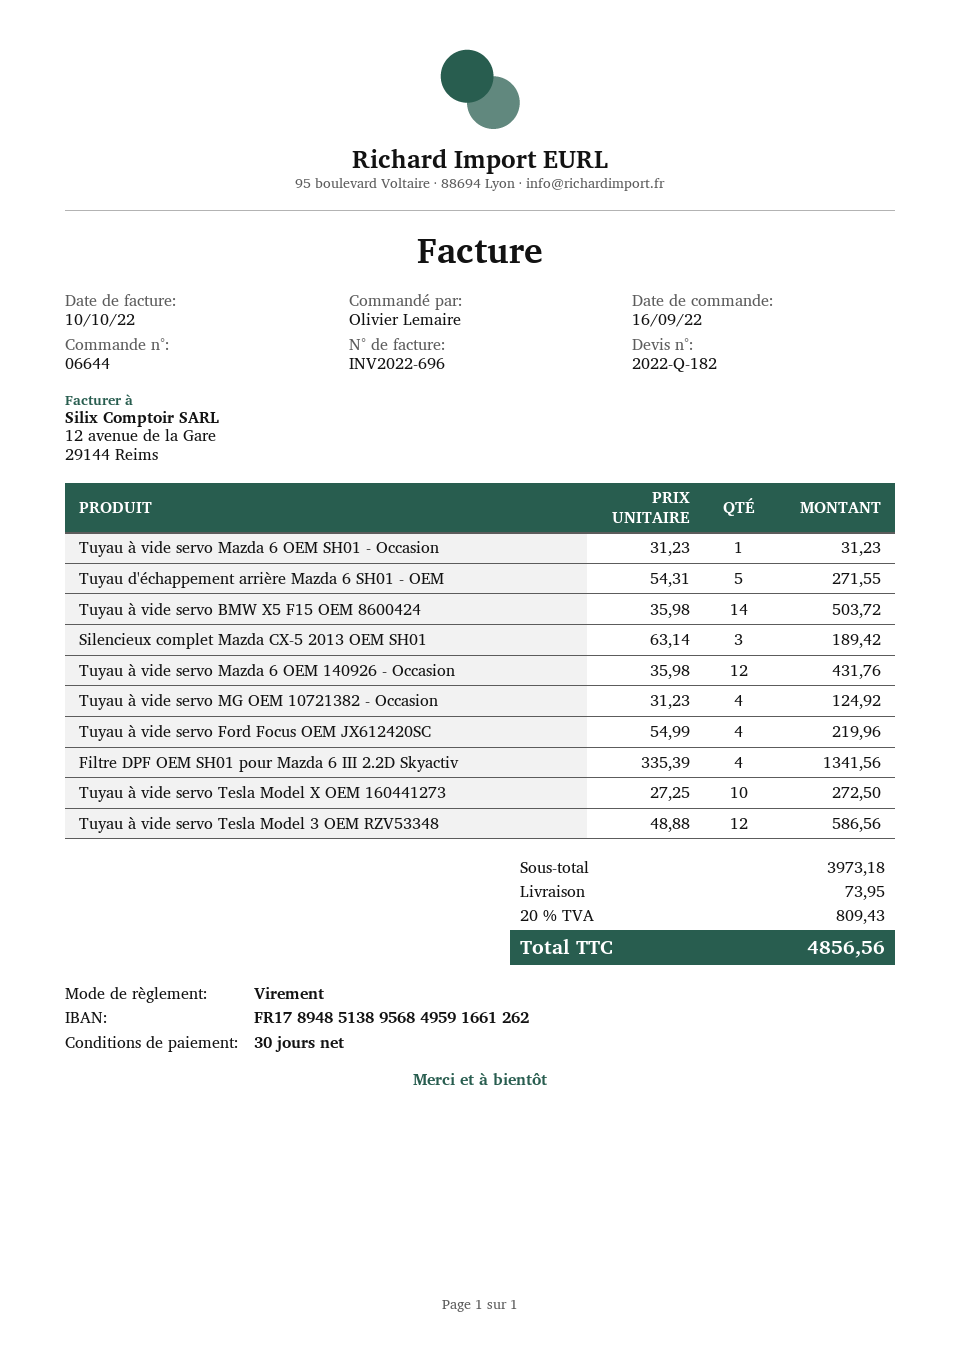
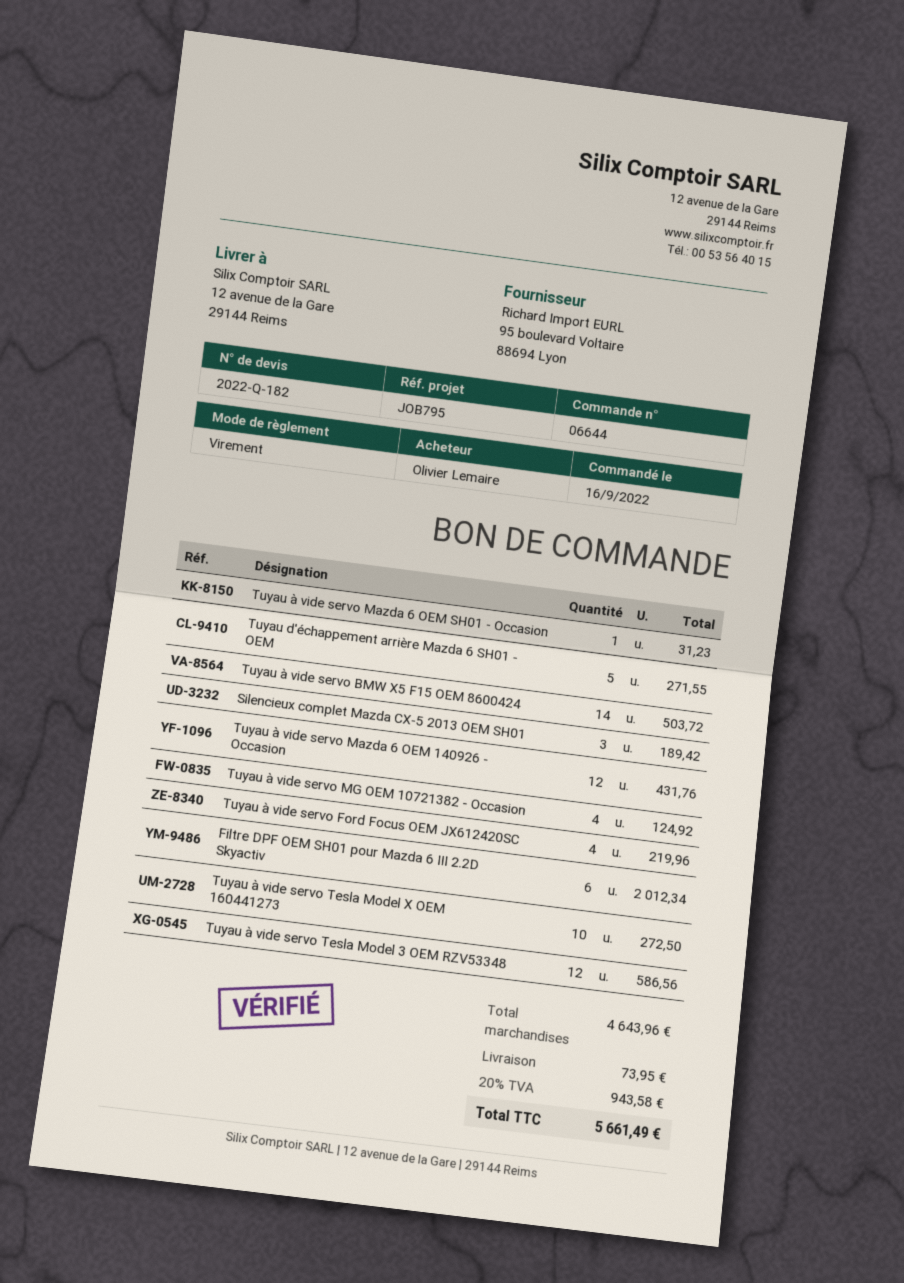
Filtre DPF OEM SH01 pour Mazda 6 III 2.2D Skyactiv: 4 for 1341.56 -> 6 for 2012.34
subtotal: 3973.18 -> 4643.96
tax: 20% = 809.43 -> 20% = 943.58
total: 4856.56 -> 5661.49

